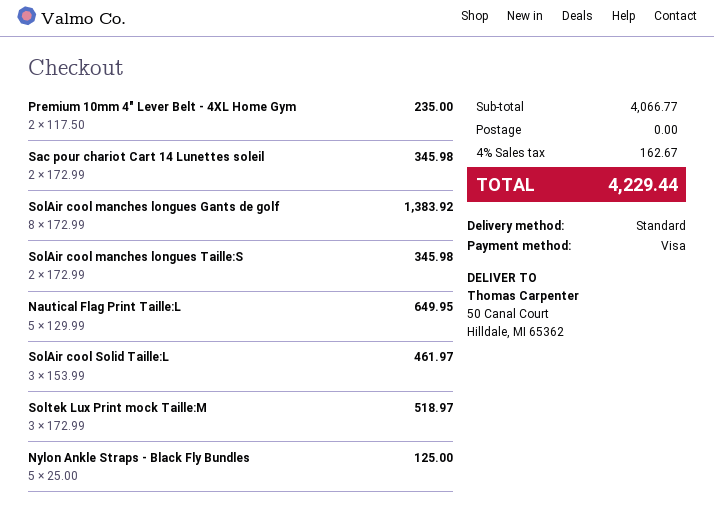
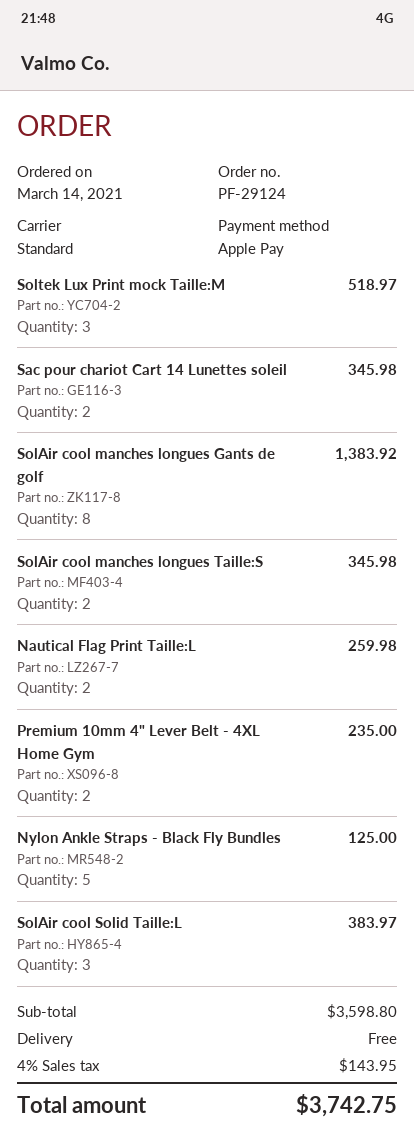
payment method: Visa -> Apple Pay
Nautical Flag Print Taille:L: 5 for 649.95 -> 2 for 259.98
SolAir cool Solid Taille:L: 3 for 461.97 -> 3 for 383.97
subtotal: 4066.77 -> 3598.80
tax: 4% = 162.67 -> 4% = 143.95
total: 4229.44 -> 3742.75

